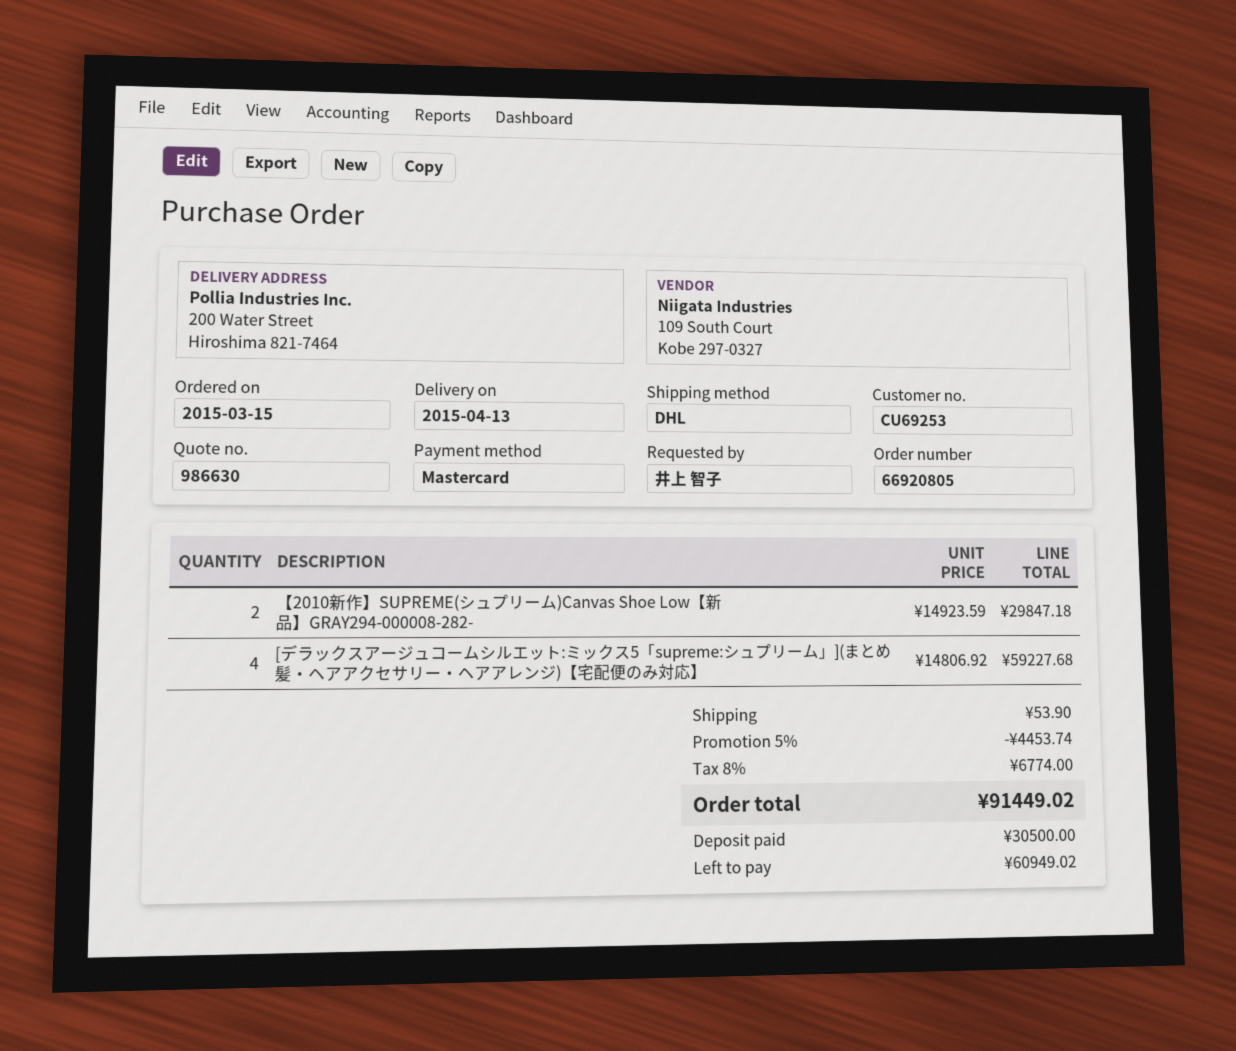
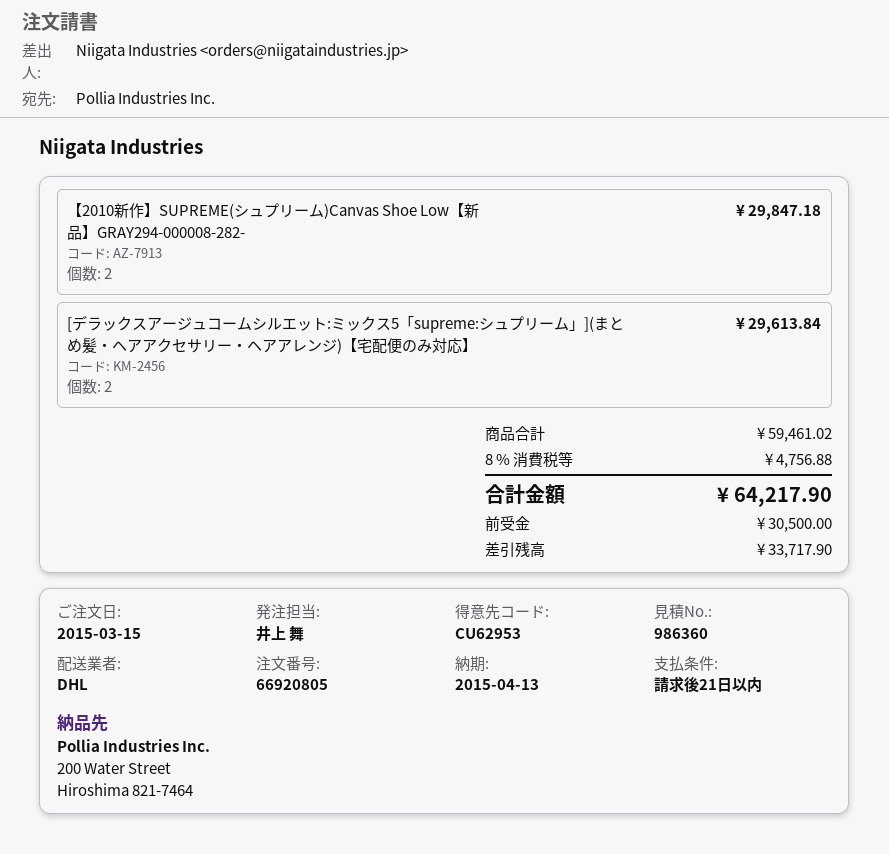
quote number: 986630 -> 986360
customer number: CU69253 -> CU62953
ordered by: 井上 智子 -> 井上 舞
[デラックスアージュコームシルエット:ミックス5「supreme:シュプリーム」](まとめ髪・ヘアアクセサリー・ヘアアレンジ)【宅配便のみ対応】: 4 for 59227.68 -> 2 for 29613.84
discount: 5% = 4453.74 -> none
shipping: 53.90 -> none
tax: 8% = 6774.00 -> 8% = 4756.88
total: 91449.02 -> 64217.90
balance: 60949.02 -> 33717.90

